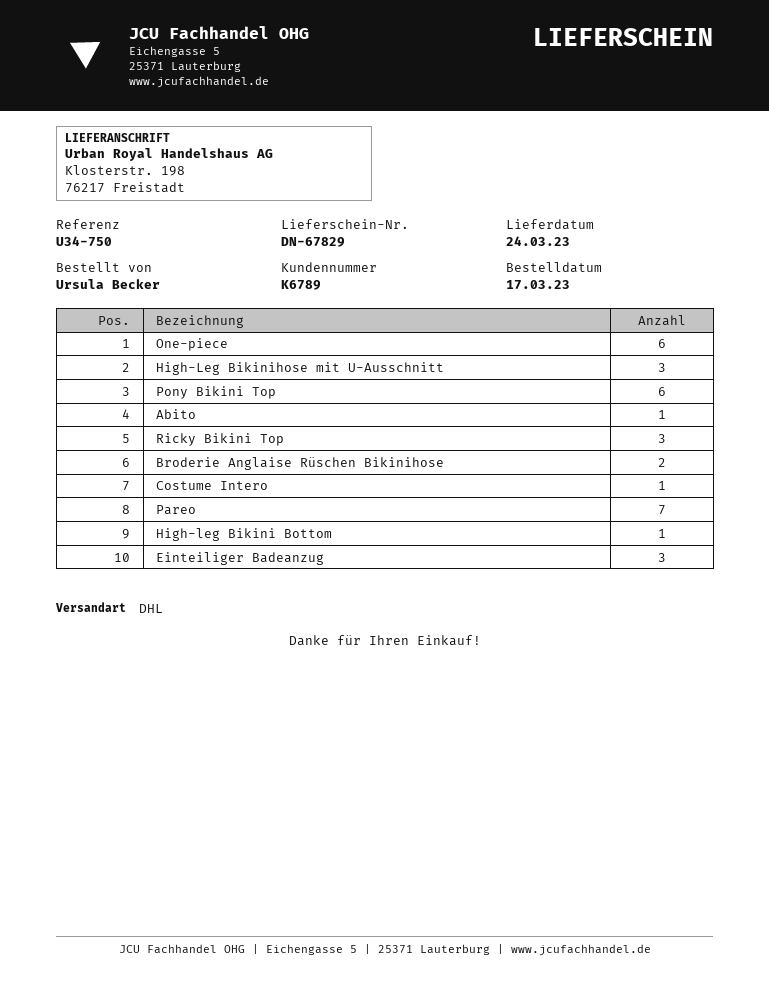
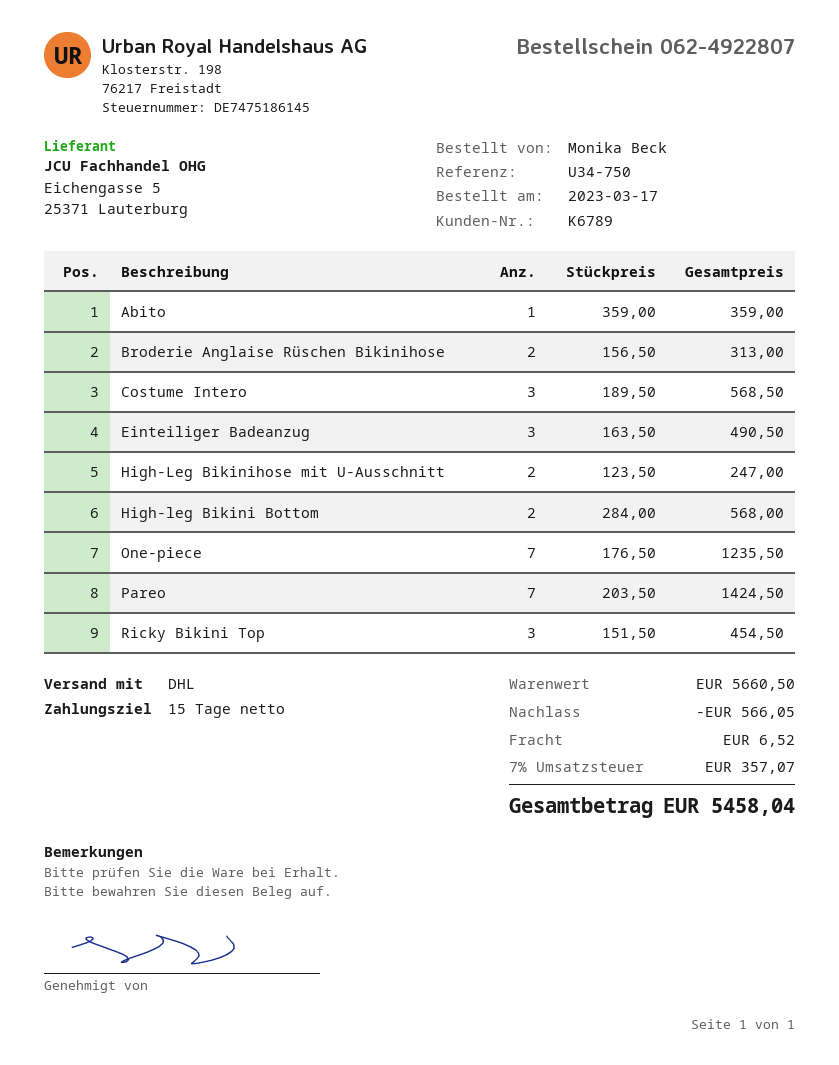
ordered by: Ursula Becker -> Monika Beck
One-piece: 6 -> 7
High-Leg Bikinihose mit U-Ausschnitt: 3 -> 2
Pony Bikini Top: 6 -> none
Costume Intero: 1 -> 3
High-leg Bikini Bottom: 1 -> 2

